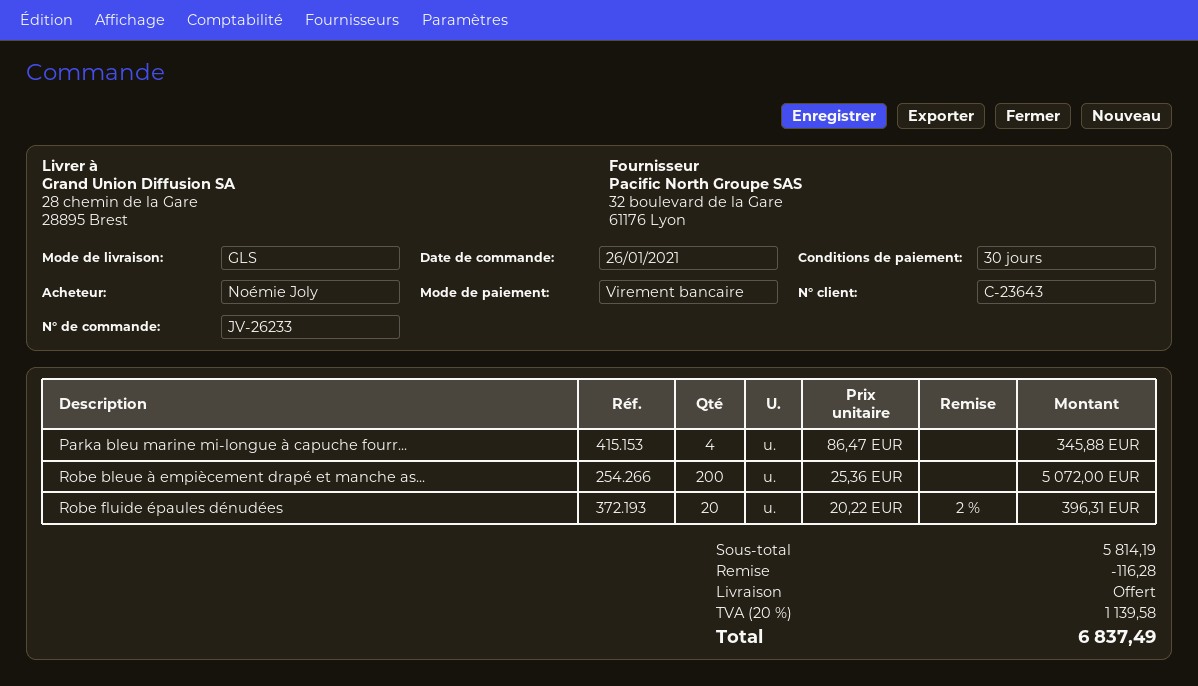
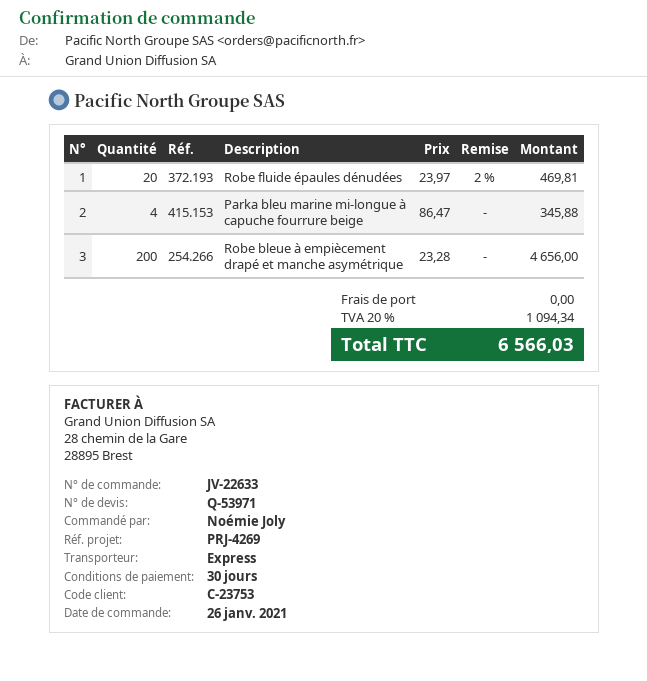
order number: JV-26233 -> JV-22633
customer number: C-23643 -> C-23753
shipping method: GLS -> express
Robe bleue à empiècement drapé et manche as...: 200 x 25.36 = 5072.00 -> 200 x 23.28 = 4656.00
Robe fluide épaules dénudées: 20 x 20.22 - 2% = 396.31 -> 20 x 23.97 - 2% = 469.81
discount: 116.28 -> none
tax: 20% = 1139.58 -> 20% = 1094.34
total: 6837.49 -> 6566.03

